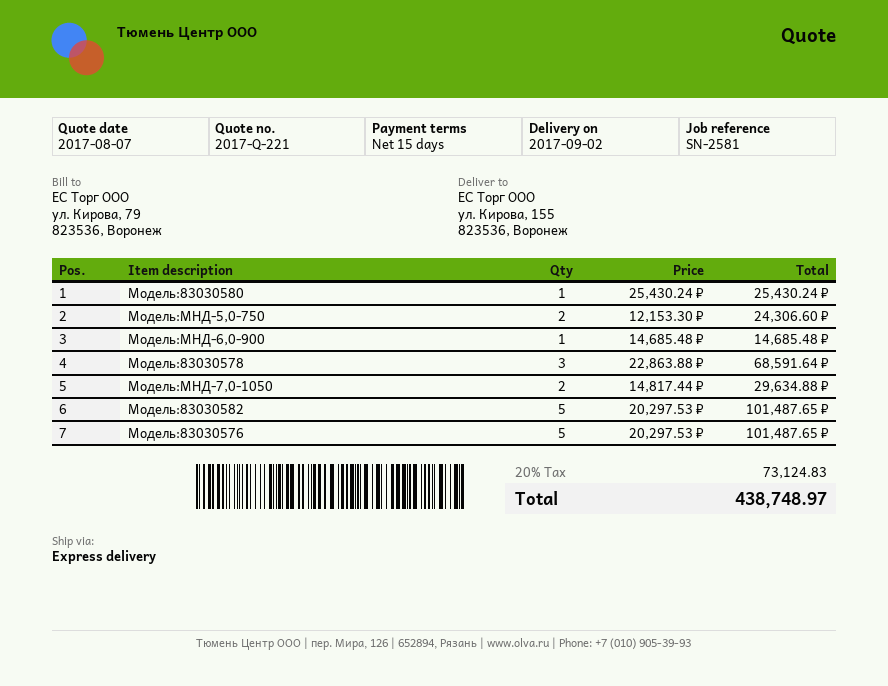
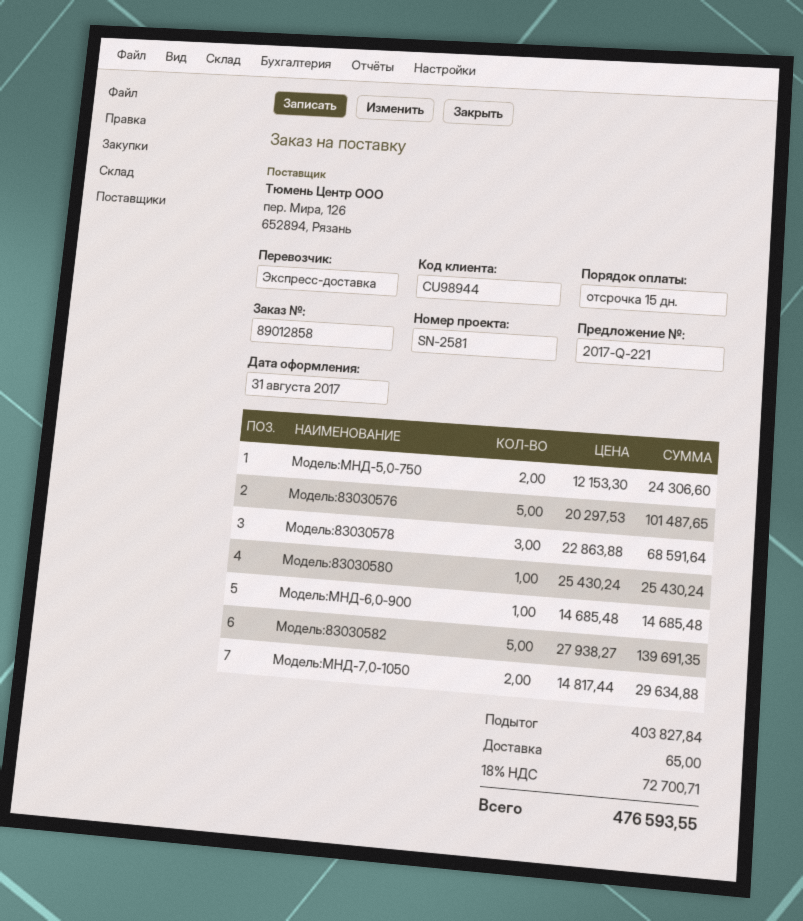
Модель:83030582: 5 x 20297.53 = 101487.65 -> 5 x 27938.27 = 139691.35
shipping: none -> 65.00
tax: 20% = 73124.83 -> 18% = 72700.71
total: 438748.97 -> 476593.55

